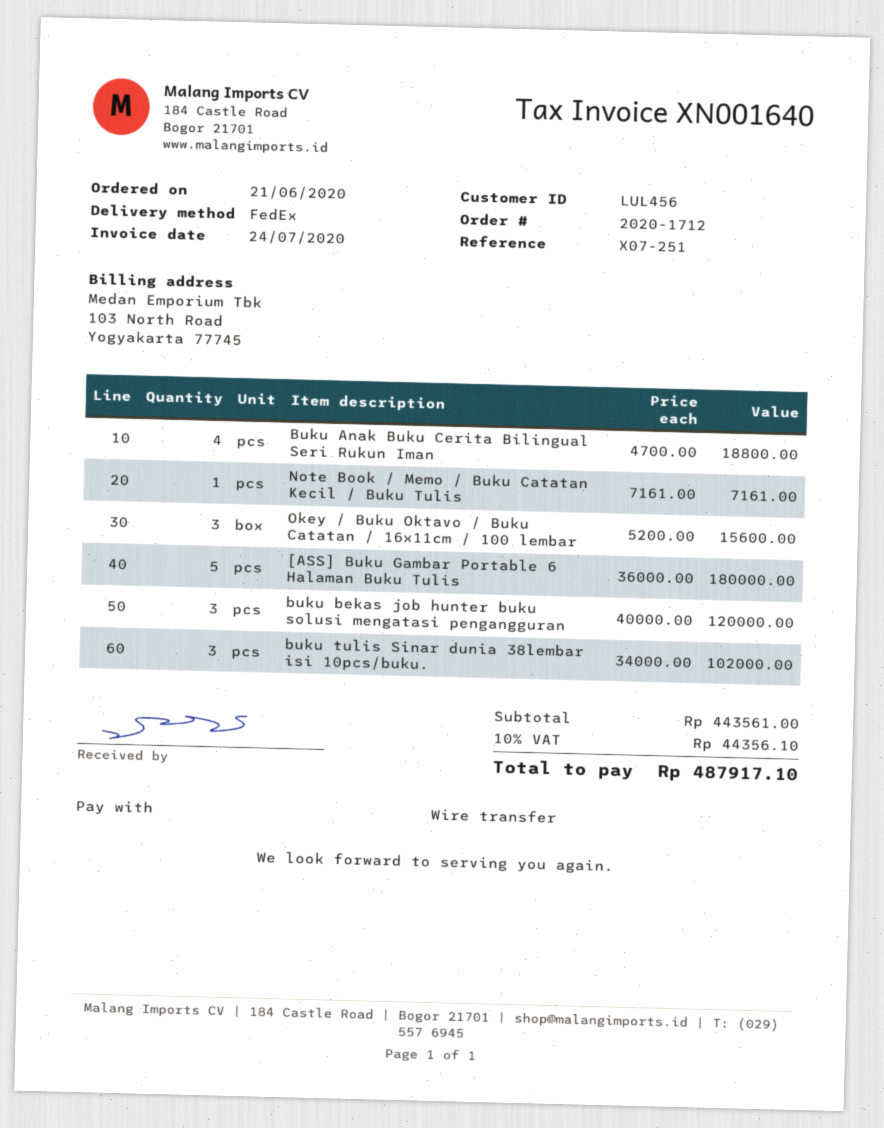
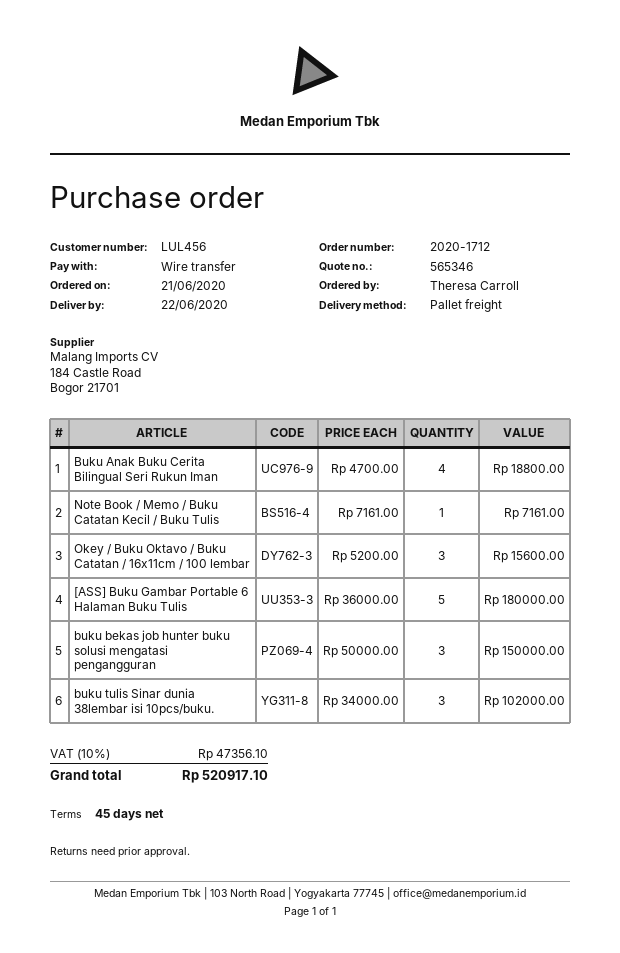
shipping method: FedEx -> pallet freight
buku bekas job hunter buku solusi mengatasi pengangguran: 3 x 40000.00 = 120000.00 -> 3 x 50000.00 = 150000.00
tax: 10% = 44356.10 -> 10% = 47356.10
total: 487917.10 -> 520917.10

